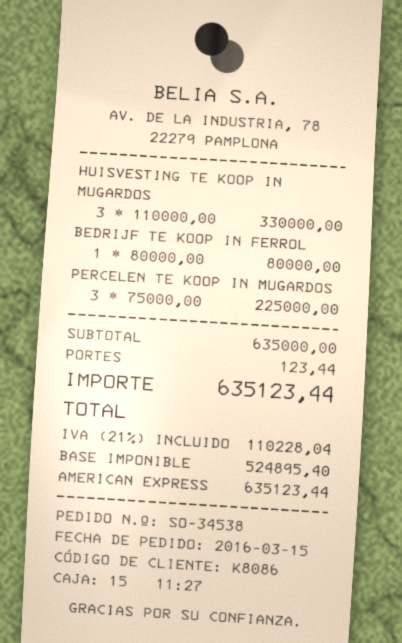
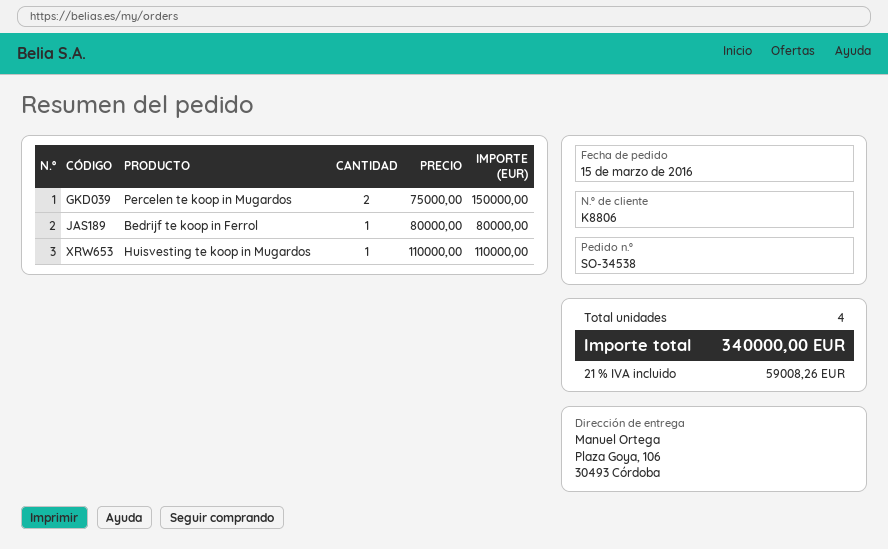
customer number: K8086 -> K8806
HUISVESTING TE KOOP IN MUGARDOS: 3 x 110000.00 = 330000.00 -> 1 x 110000.00 = 110000.00
PERCELEN TE KOOP IN MUGARDOS: 3 x 75000.00 = 225000.00 -> 2 x 75000.00 = 150000.00
shipping: 123.44 -> none
tax: 21% = 110228.04 -> 21% = 59008.26
total: 635123.44 -> 340000.00

